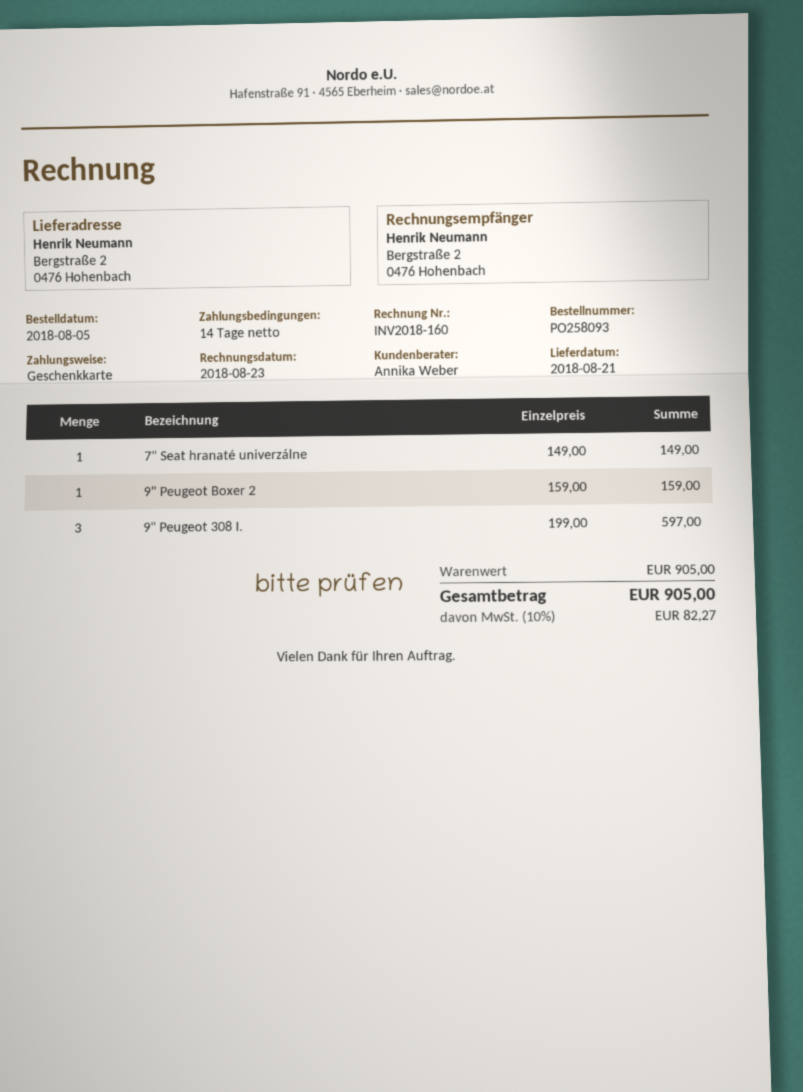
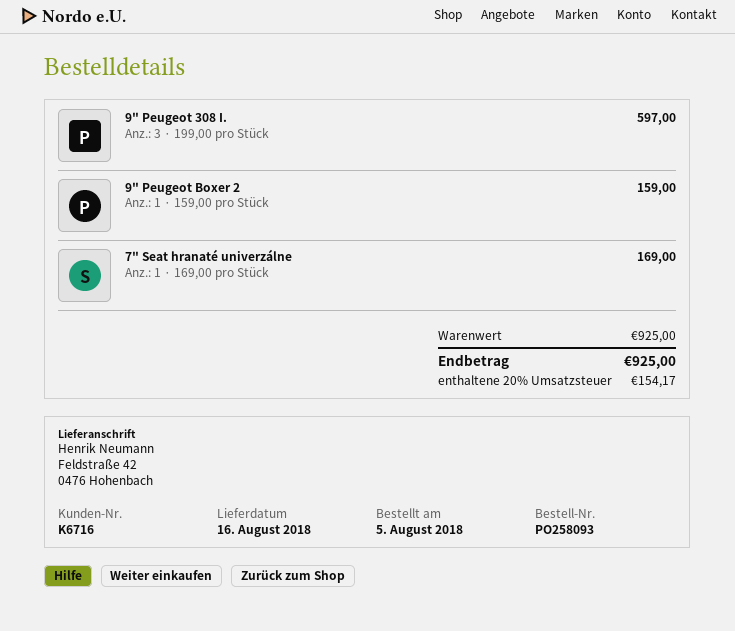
delivery date: 2018-08-21 -> 2018-08-16
ship to: Bergstraße 2, 0476 Hohenbach -> Feldstraße 42, 0476 Hohenbach
7" Seat hranaté univerzálne: 1 x 149.00 = 149.00 -> 1 x 169.00 = 169.00
subtotal: 905.00 -> 925.00
tax: 10% = 82.27 -> 20% = 154.17
total: 905.00 -> 925.00

